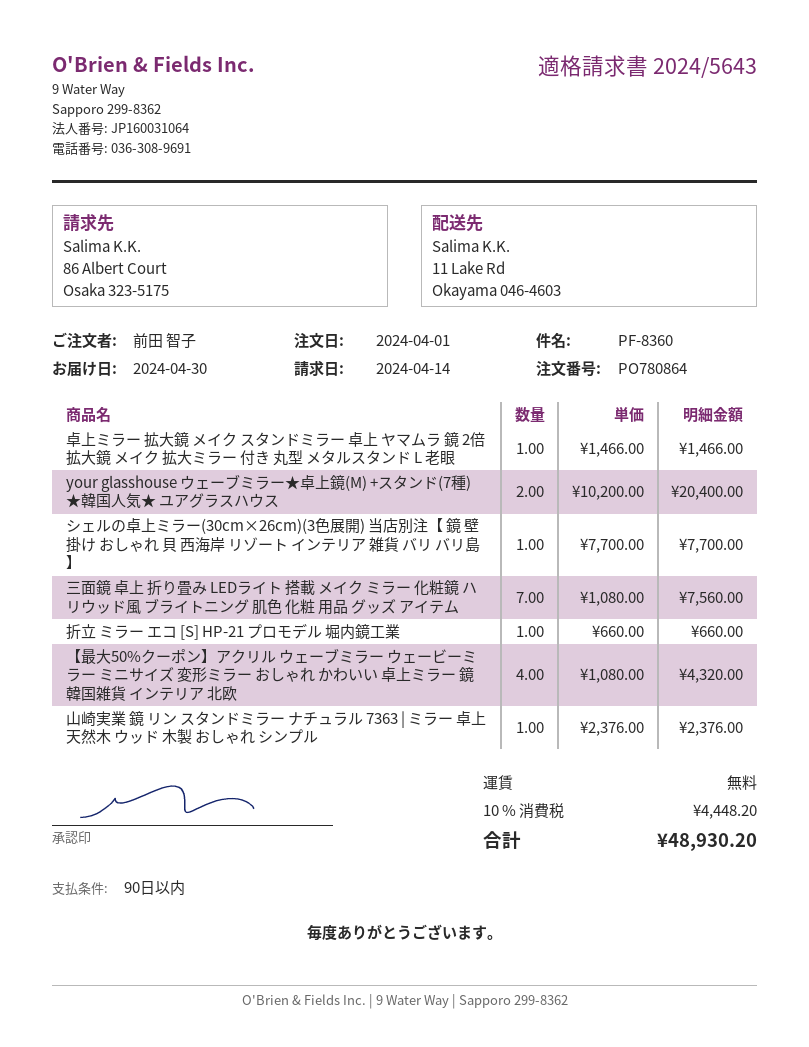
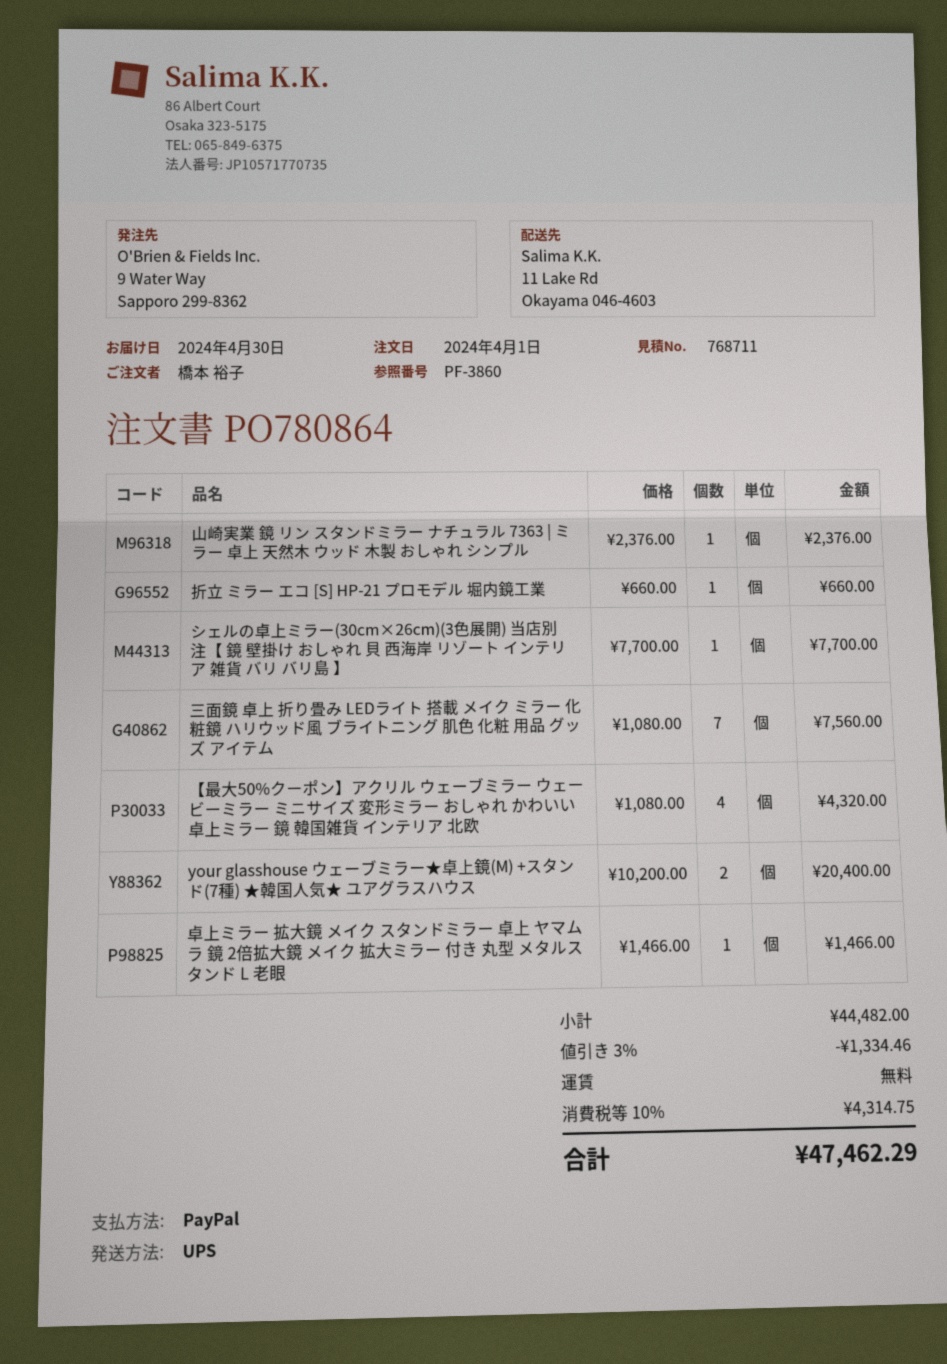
reference: PF-8360 -> PF-3860
ordered by: 前田 智子 -> 橋本 裕子
discount: none -> 3% = 1334.46
tax: 10% = 4448.20 -> 10% = 4314.75
total: 48930.20 -> 47462.29

